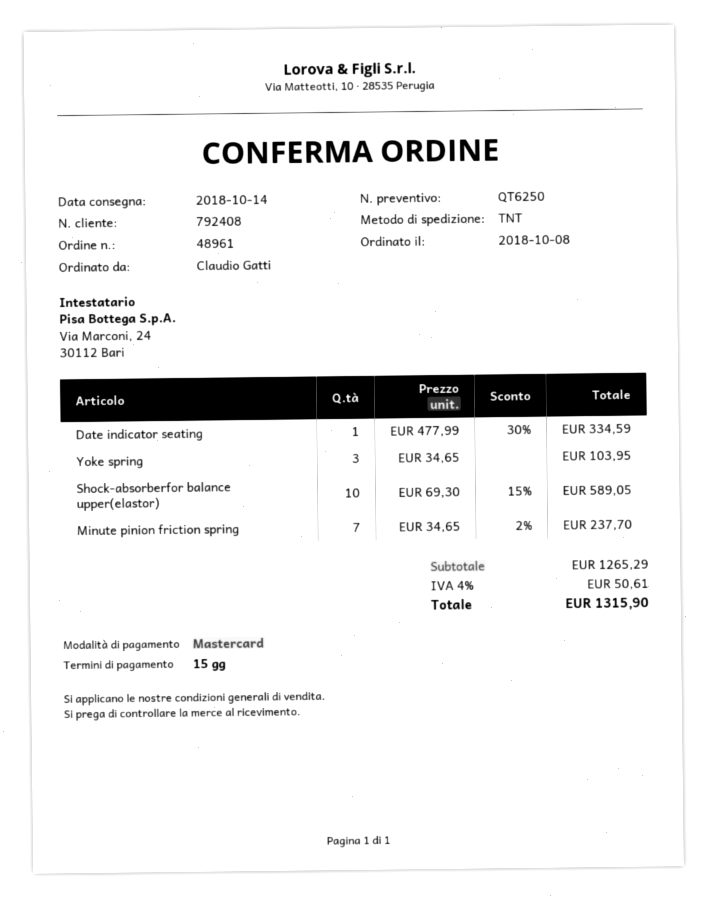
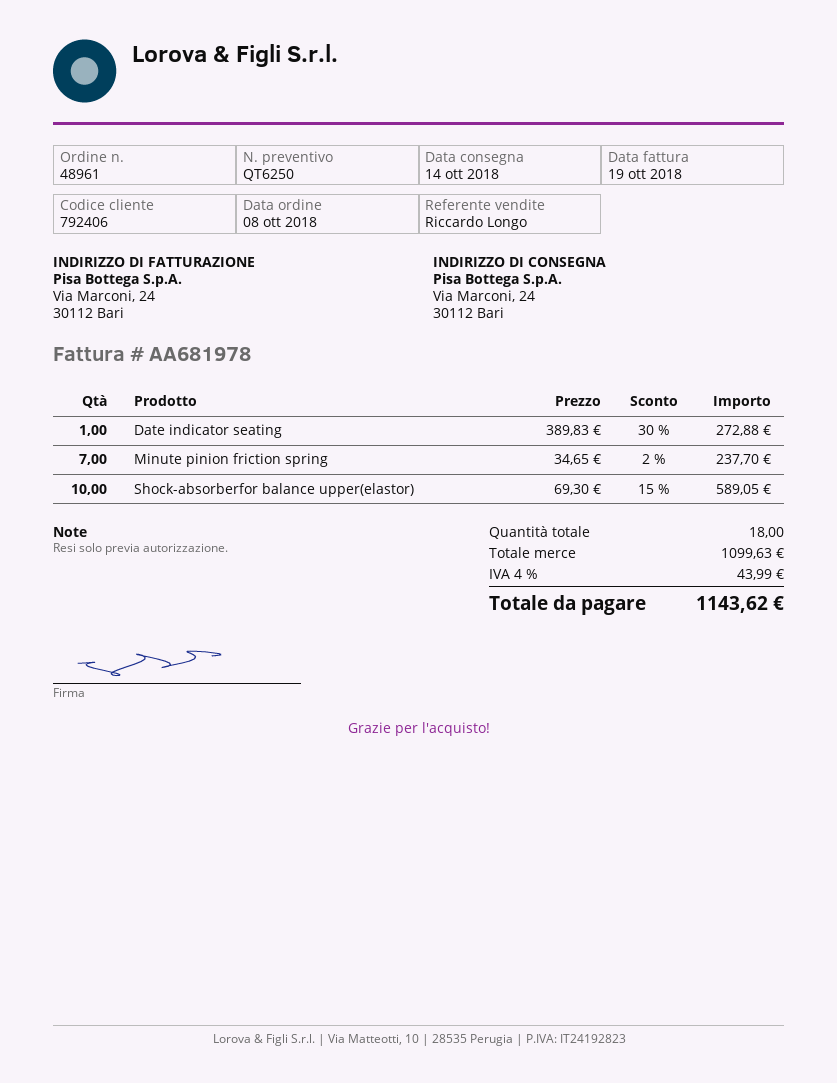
customer number: 792408 -> 792406
Date indicator seating: 1 x 477.99 - 30% = 334.59 -> 1 x 389.83 - 30% = 272.88
Yoke spring: 3 x 34.65 = 103.95 -> none
subtotal: 1265.29 -> 1099.63
tax: 4% = 50.61 -> 4% = 43.99
total: 1315.90 -> 1143.62

